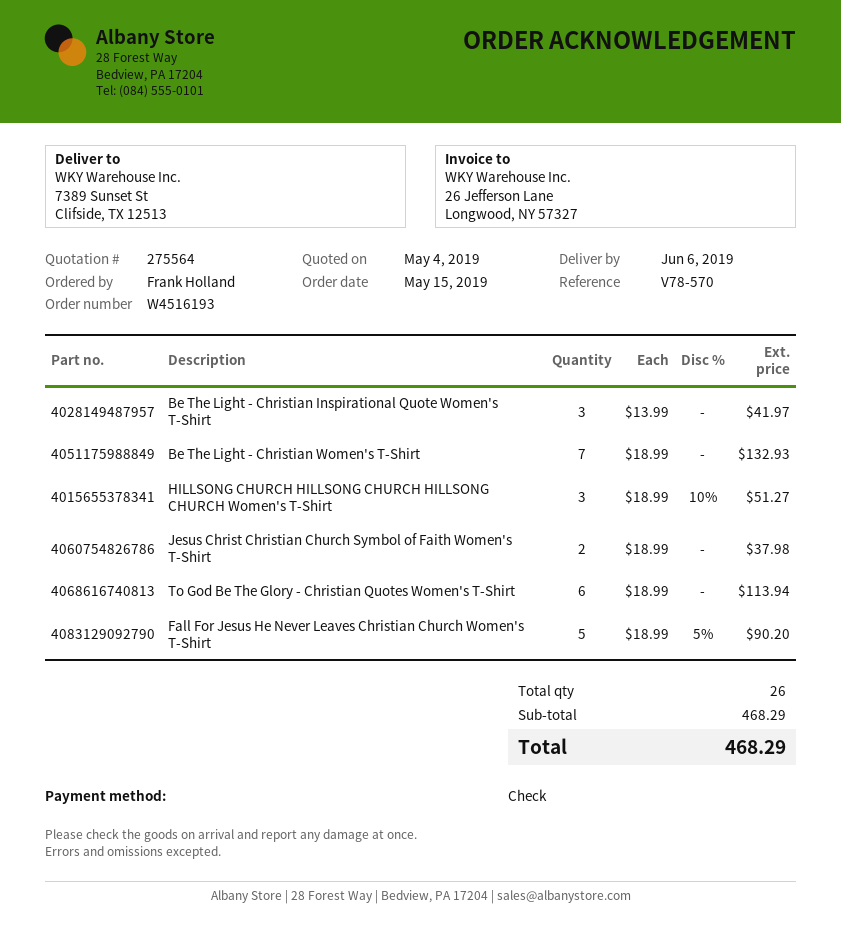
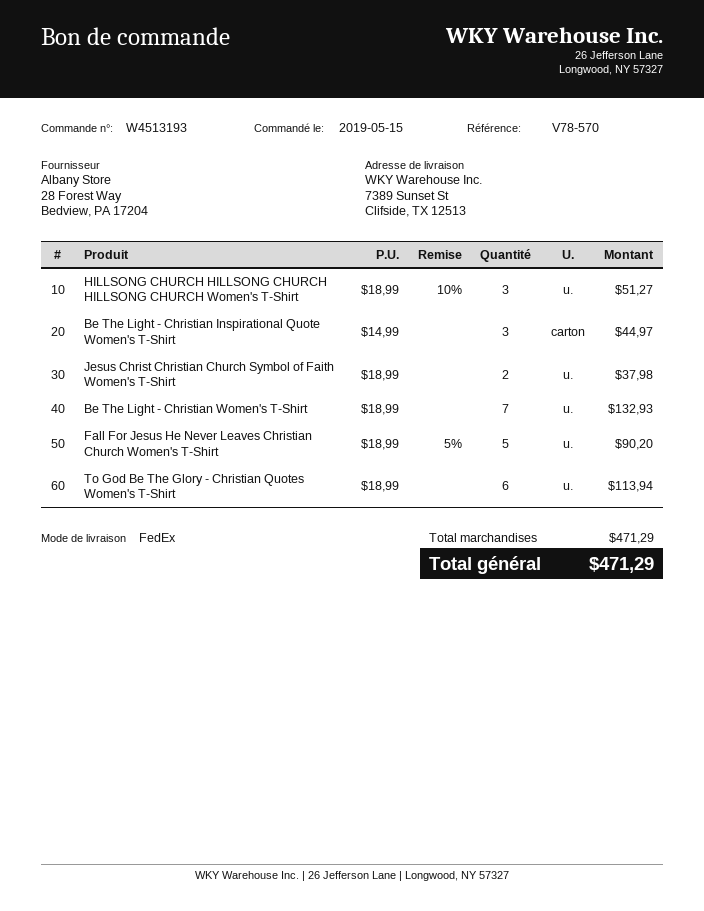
order number: W4516193 -> W4513193
Be The Light - Christian Inspirational Quote Women's T-Shirt: 3 x 13.99 = 41.97 -> 3 x 14.99 = 44.97
subtotal: 468.29 -> 471.29
total: 468.29 -> 471.29

